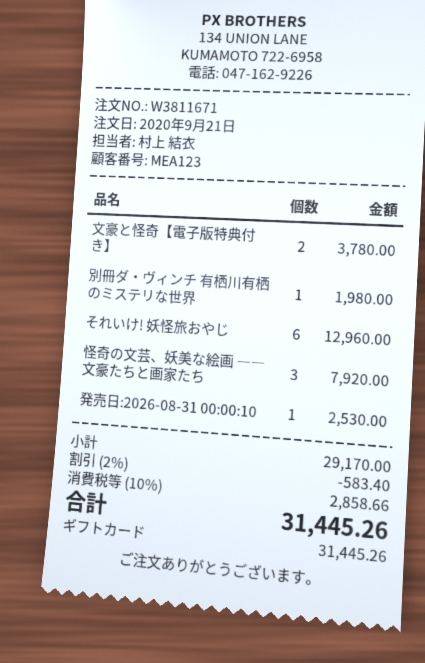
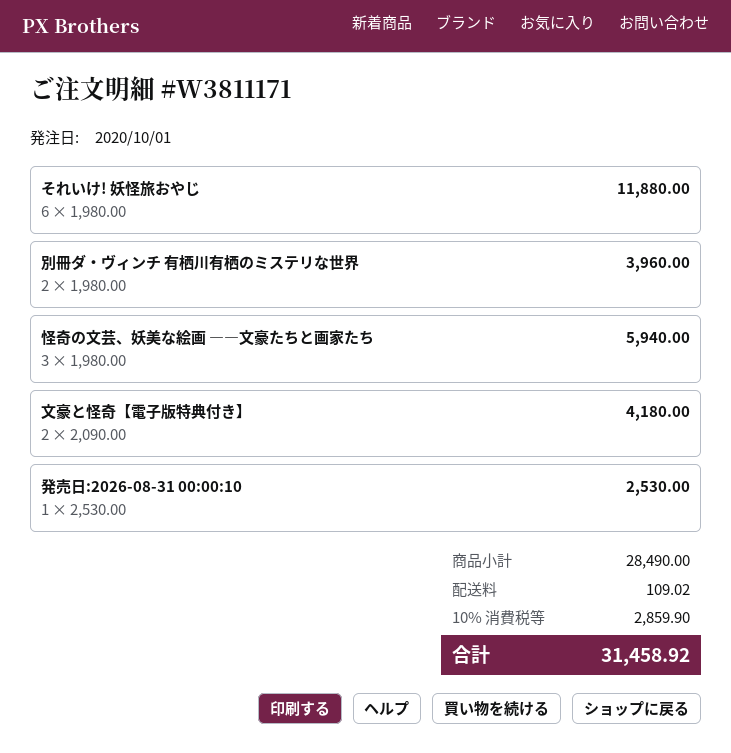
order number: W3811671 -> W3811171
order date: 2020-09-21 -> 2020-10-01
文豪と怪奇【電子版特典付き】: 2 for 3780.00 -> 2 for 4180.00
別冊ダ・ヴィンチ 有栖川有栖のミステリな世界: 1 for 1980.00 -> 2 for 3960.00
それいけ! 妖怪旅おやじ: 6 for 12960.00 -> 6 for 11880.00
怪奇の文芸、妖美な絵画 ――文豪たちと画家たち: 3 for 7920.00 -> 3 for 5940.00
subtotal: 29170.00 -> 28490.00
discount: 2% = 583.40 -> none
shipping: none -> 109.02
tax: 10% = 2858.66 -> 10% = 2859.90
total: 31445.26 -> 31458.92

